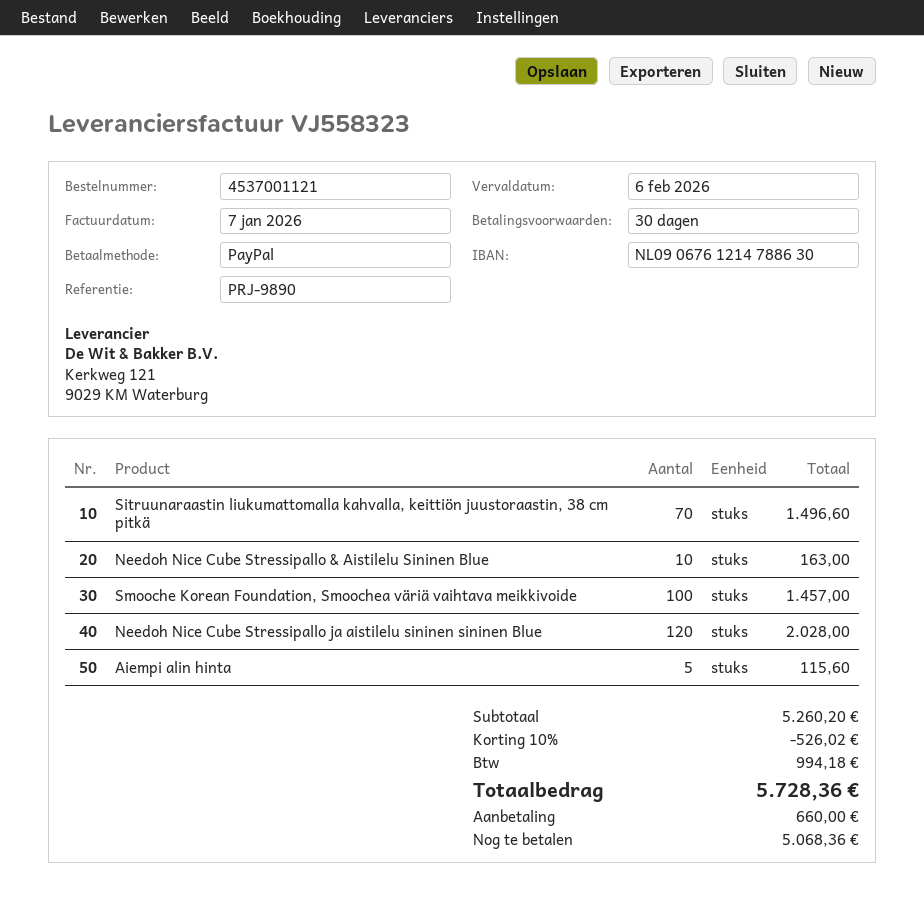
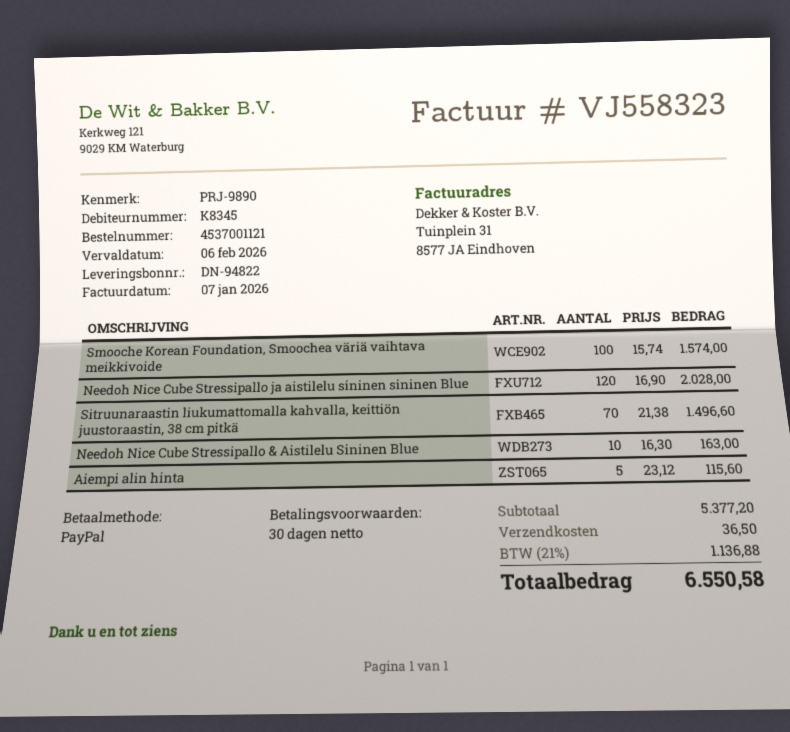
Smooche Korean Foundation, Smoochea väriä vaihtava meikkivoide: 100 for 1457.00 -> 100 for 1574.00
subtotal: 5260.20 -> 5377.20
discount: 10% = 526.02 -> none
shipping: none -> 36.50
tax: 994.18 -> 1136.88
total: 5728.36 -> 6550.58

